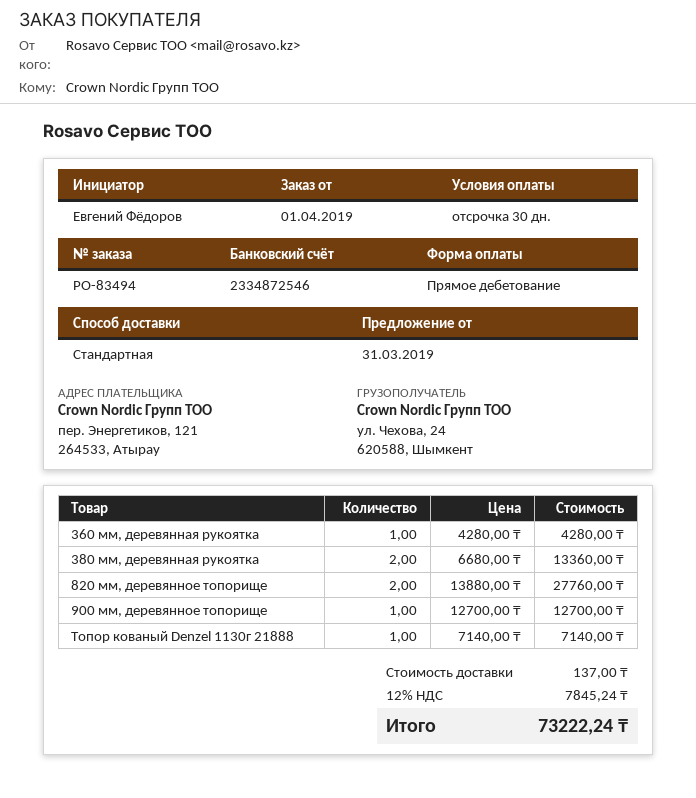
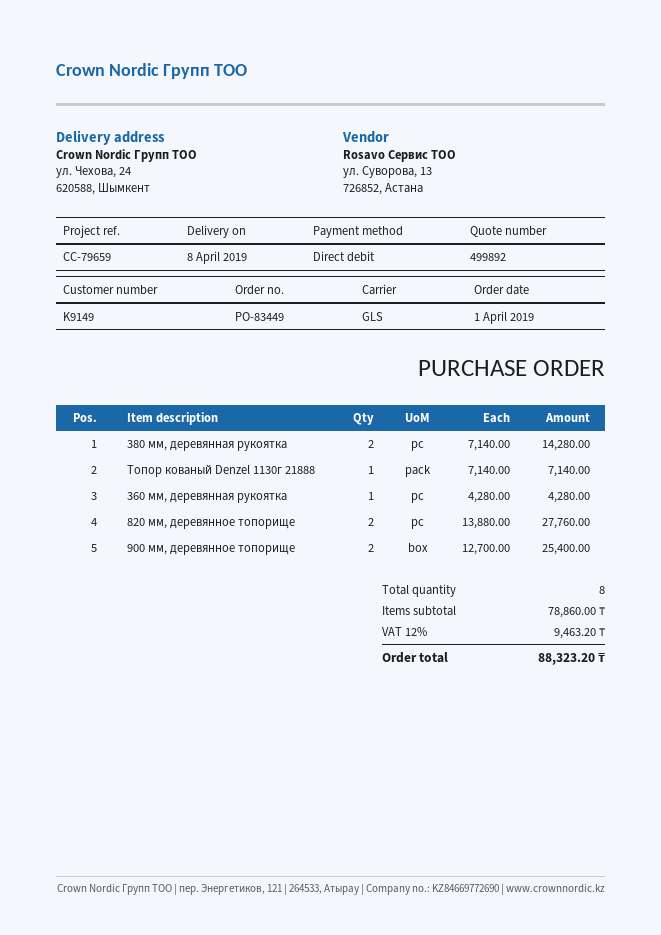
order number: PO-83494 -> PO-83449
shipping method: standard -> GLS
380 мм, деревянная рукоятка: 2 x 6680.00 = 13360.00 -> 2 x 7140.00 = 14280.00
900 мм, деревянное топорище: 1 x 12700.00 = 12700.00 -> 2 x 12700.00 = 25400.00
shipping: 137.00 -> none
tax: 12% = 7845.24 -> 12% = 9463.20
total: 73222.24 -> 88323.20

